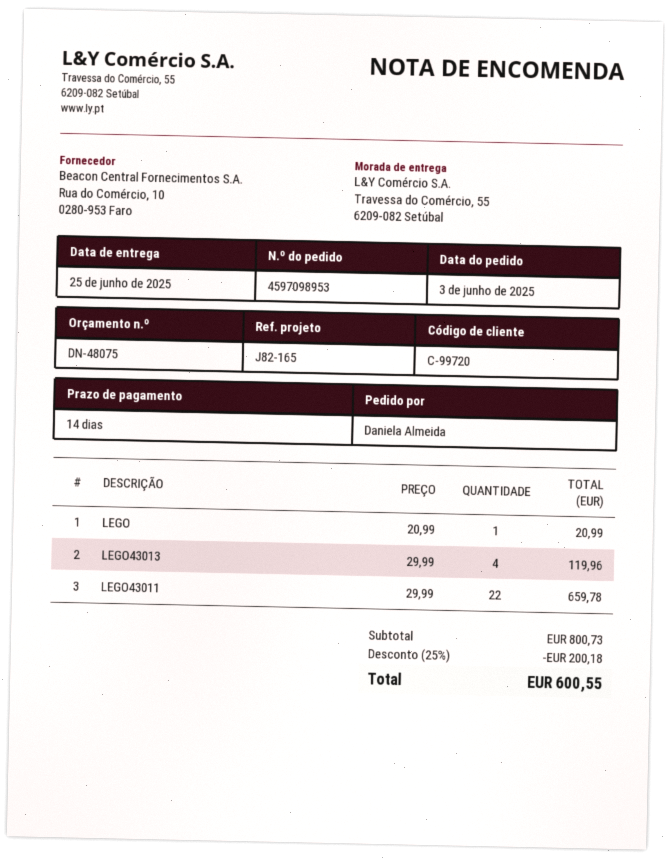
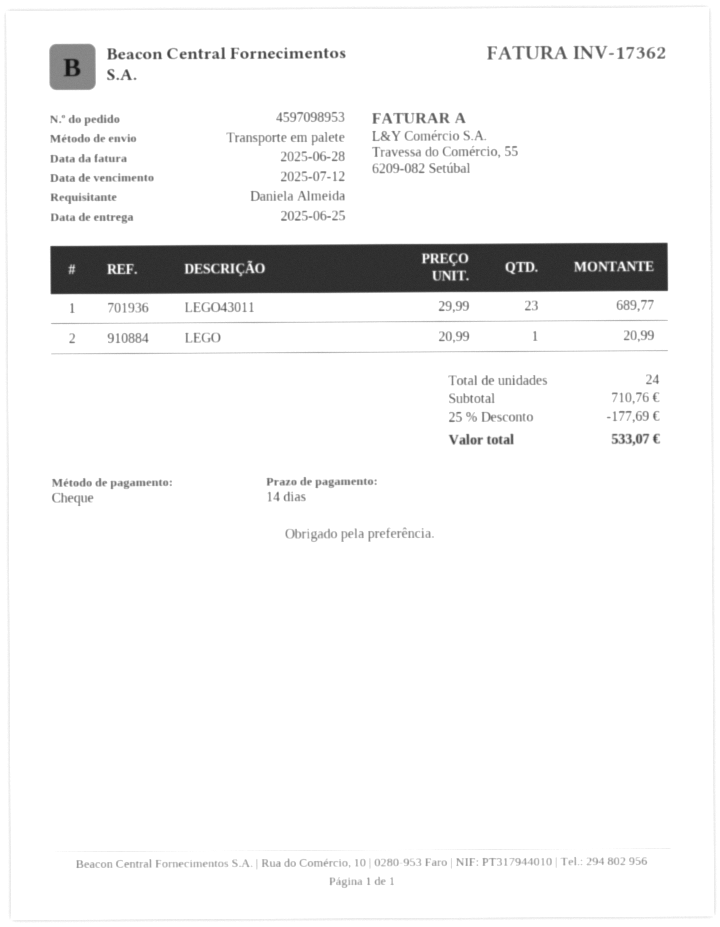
LEGO43013: 4 x 29.99 = 119.96 -> none
LEGO43011: 22 x 29.99 = 659.78 -> 23 x 29.99 = 689.77
subtotal: 800.73 -> 710.76
discount: 25% = 200.18 -> 25% = 177.69
total: 600.55 -> 533.07

